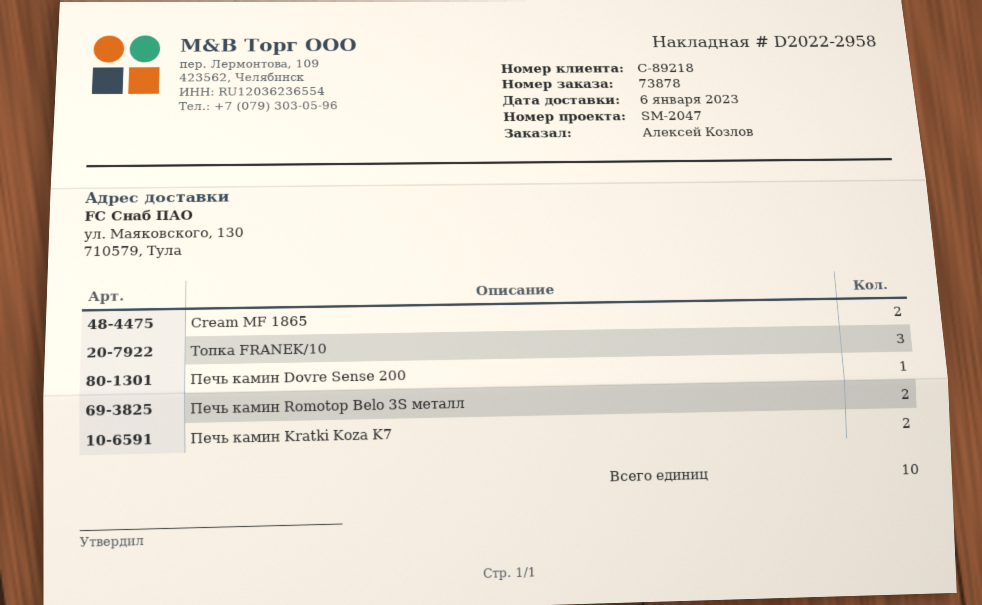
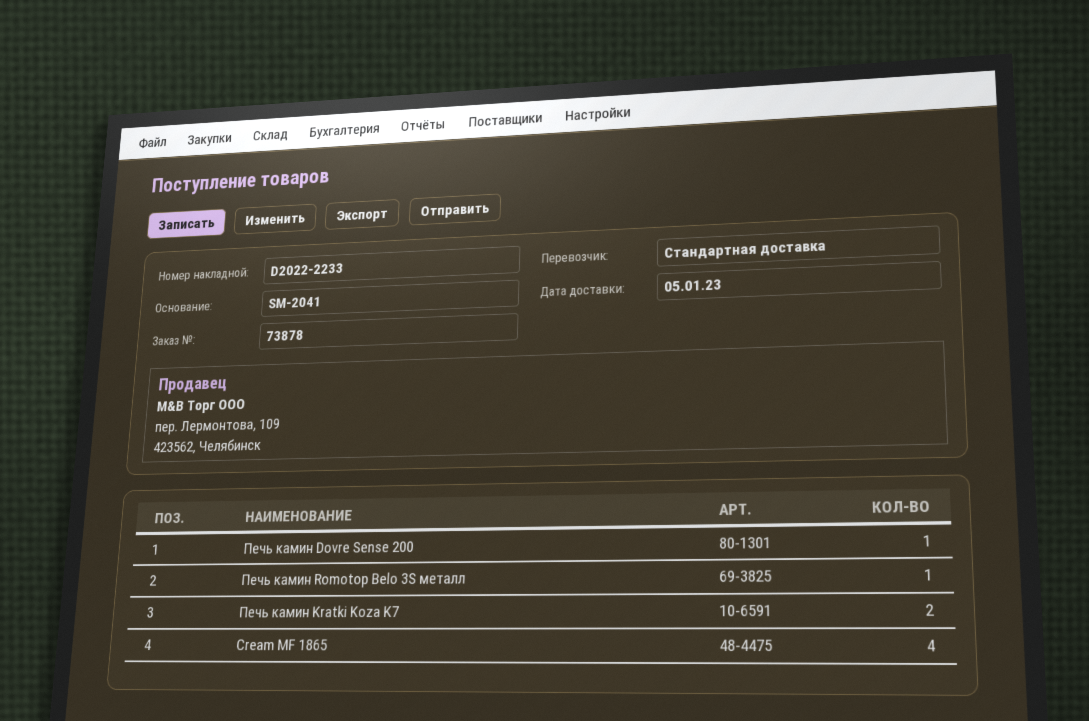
delivery note number: D2022-2958 -> D2022-2233
delivery date: 2023-01-06 -> 2023-01-05
reference: SM-2047 -> SM-2041
Cream MF 1865: 2 -> 4
Топка FRANEK/10: 3 -> none
Печь камин Romotop Belo 3S металл: 2 -> 1

